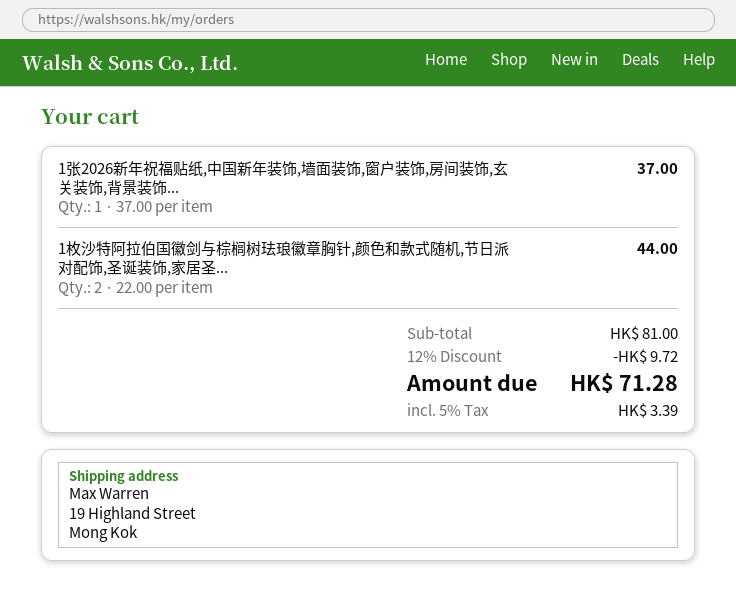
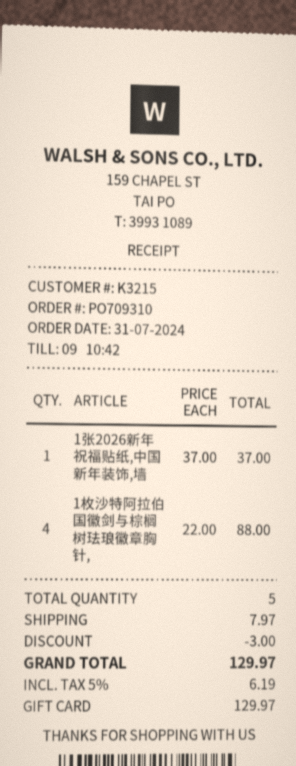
1枚沙特阿拉伯国徽剑与棕榈树珐琅徽章胸针,颜色和款式随机,节日派对配饰,圣诞装饰,家居圣...: 2 x 22.00 = 44.00 -> 4 x 22.00 = 88.00
discount: 9.72 -> 3.00
shipping: none -> 7.97
tax: 5% = 3.39 -> 5% = 6.19
total: 71.28 -> 129.97

